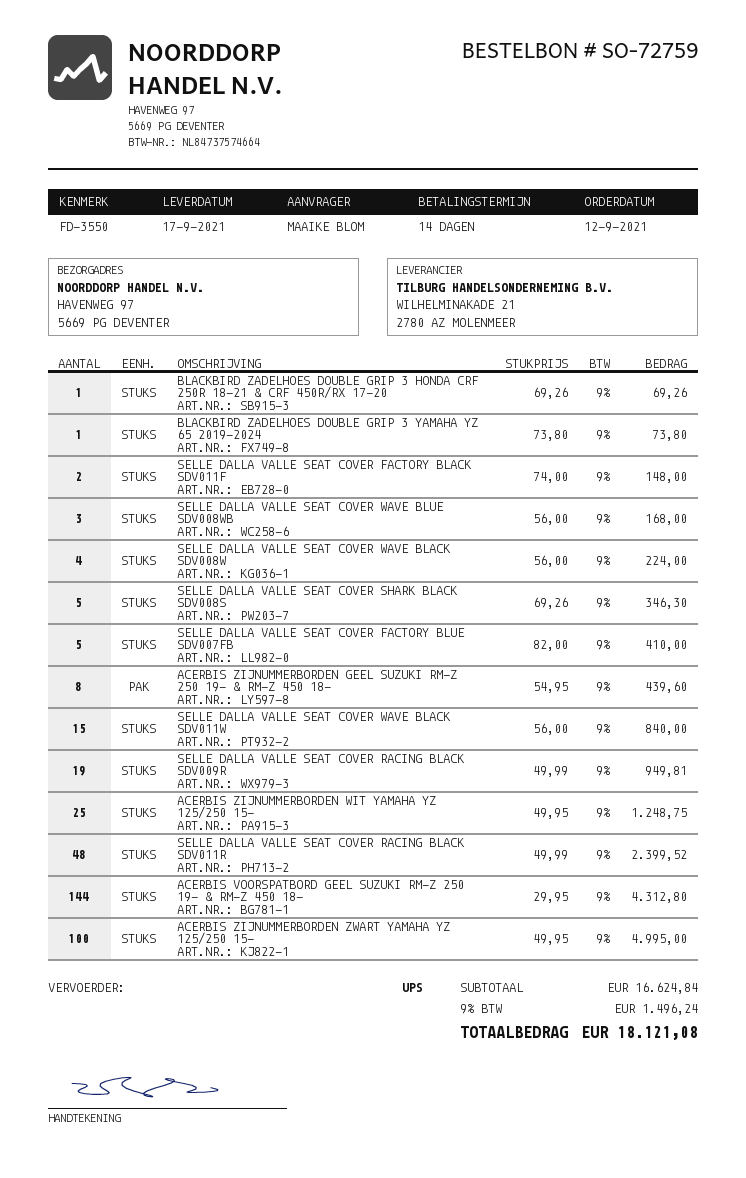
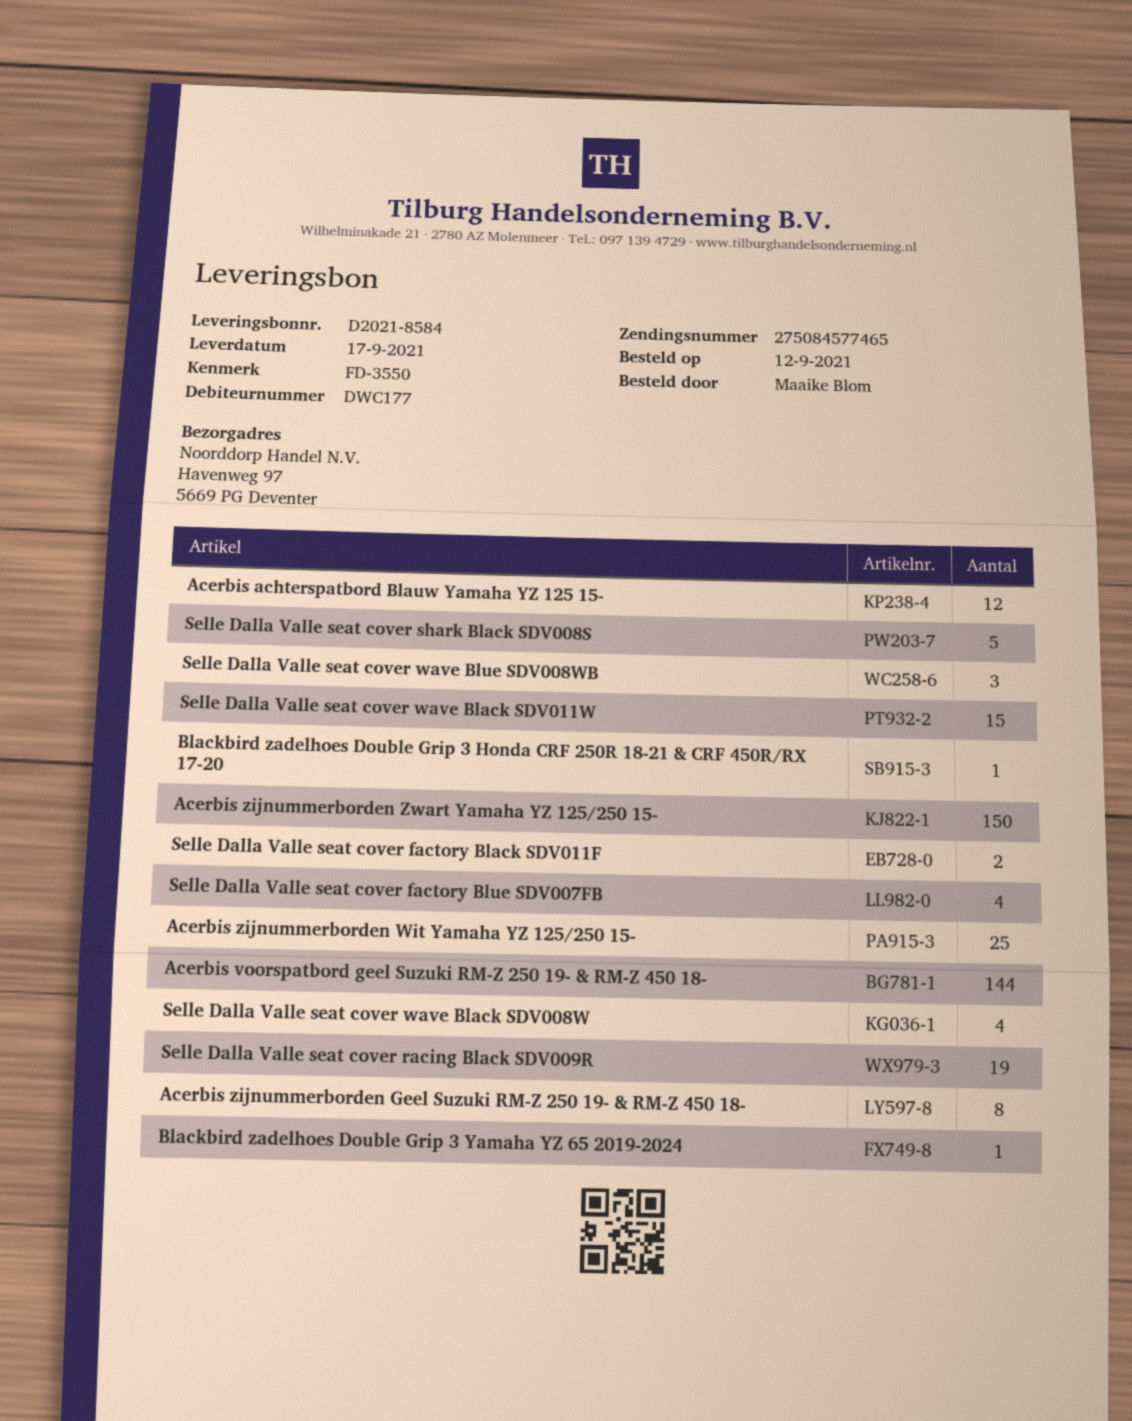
SELLE DALLA VALLE SEAT COVER FACTORY BLUE SDV007FB: 5 -> 4
SELLE DALLA VALLE SEAT COVER RACING BLACK SDV011R: 48 -> none
ACERBIS ZIJNUMMERBORDEN ZWART YAMAHA YZ 125/250 15-: 100 -> 150
Acerbis achterspatbord Blauw Yamaha YZ 125 15-: none -> 12

